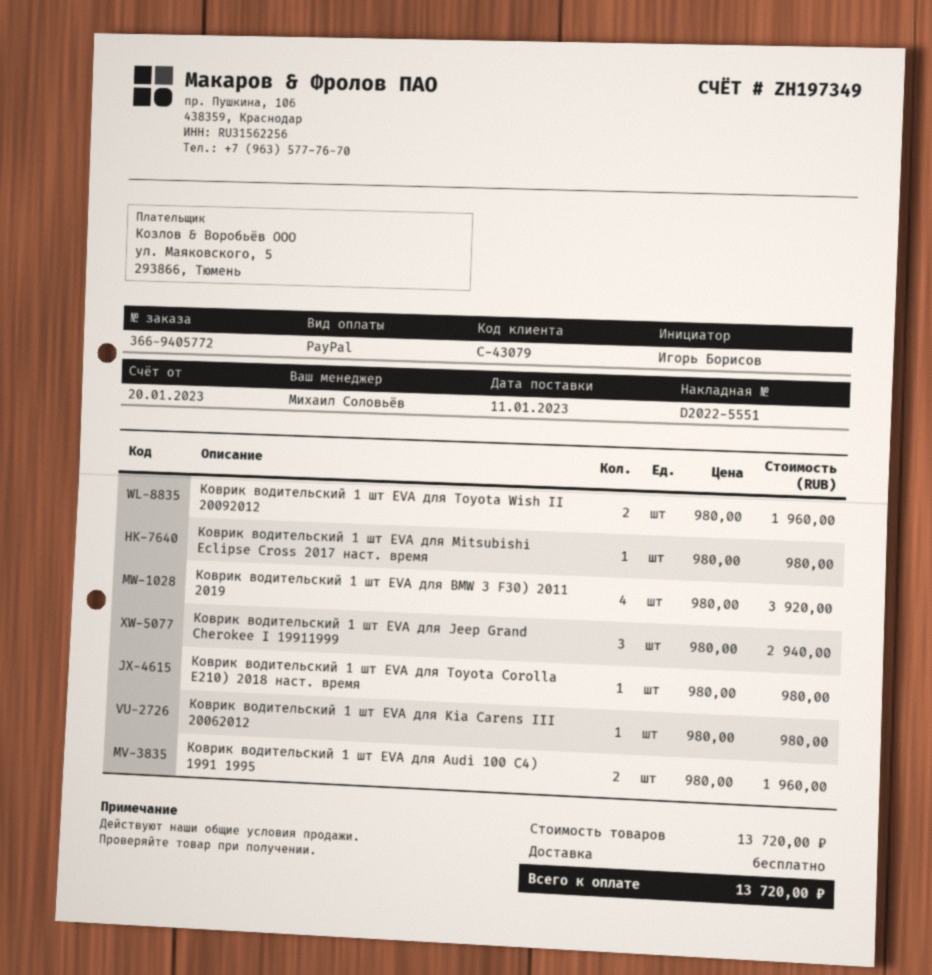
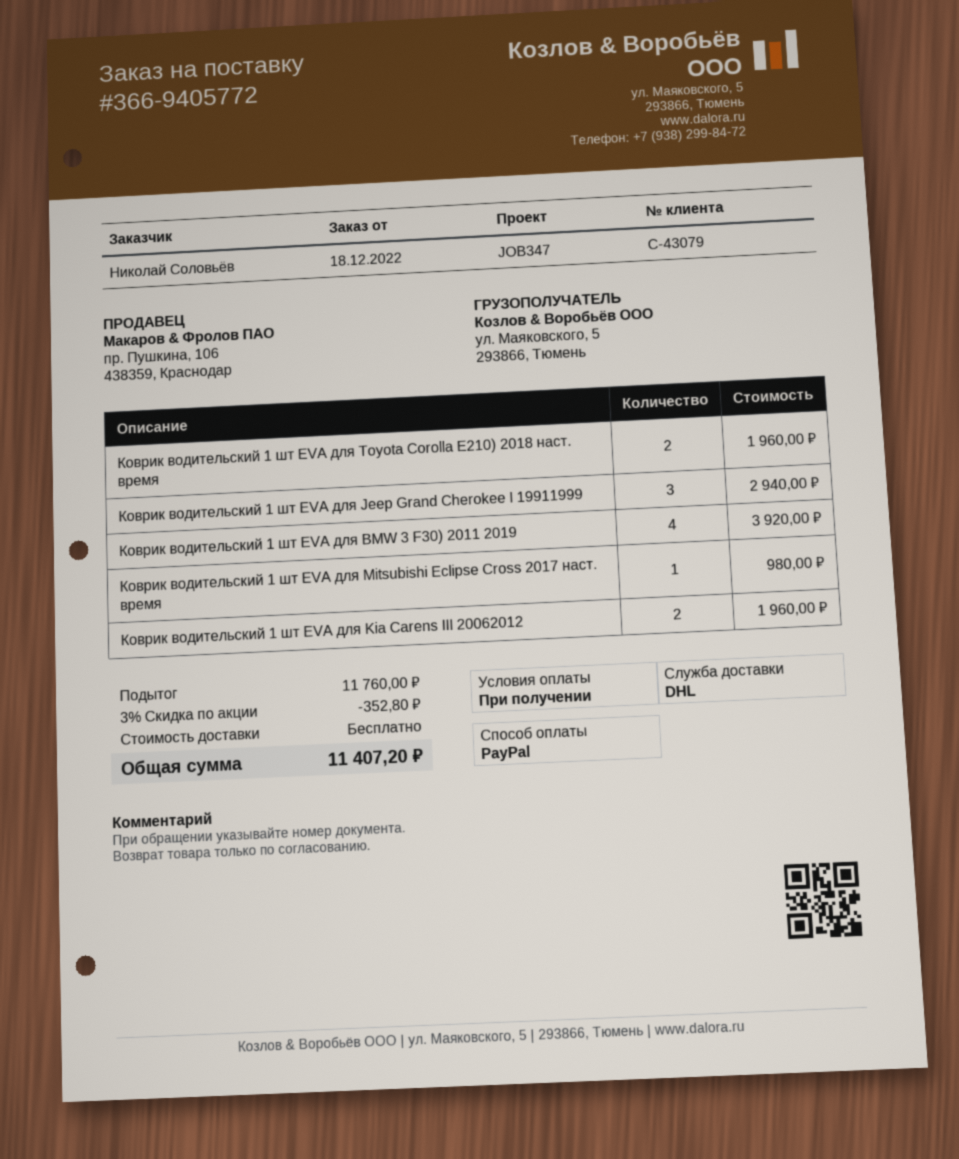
ordered by: Игорь Борисов -> Николай Соловьёв
Коврик водительский 1 шт EVA для Toyota Wish II 20092012: 2 for 1960.00 -> none
Коврик водительский 1 шт EVA для Toyota Corolla E210) 2018 наст. время: 1 for 980.00 -> 2 for 1960.00
Коврик водительский 1 шт EVA для Kia Carens III 20062012: 1 for 980.00 -> 2 for 1960.00
Коврик водительский 1 шт EVA для Audi 100 C4) 1991 1995: 2 for 1960.00 -> none
subtotal: 13720.00 -> 11760.00
discount: none -> 3% = 352.80
total: 13720.00 -> 11407.20

